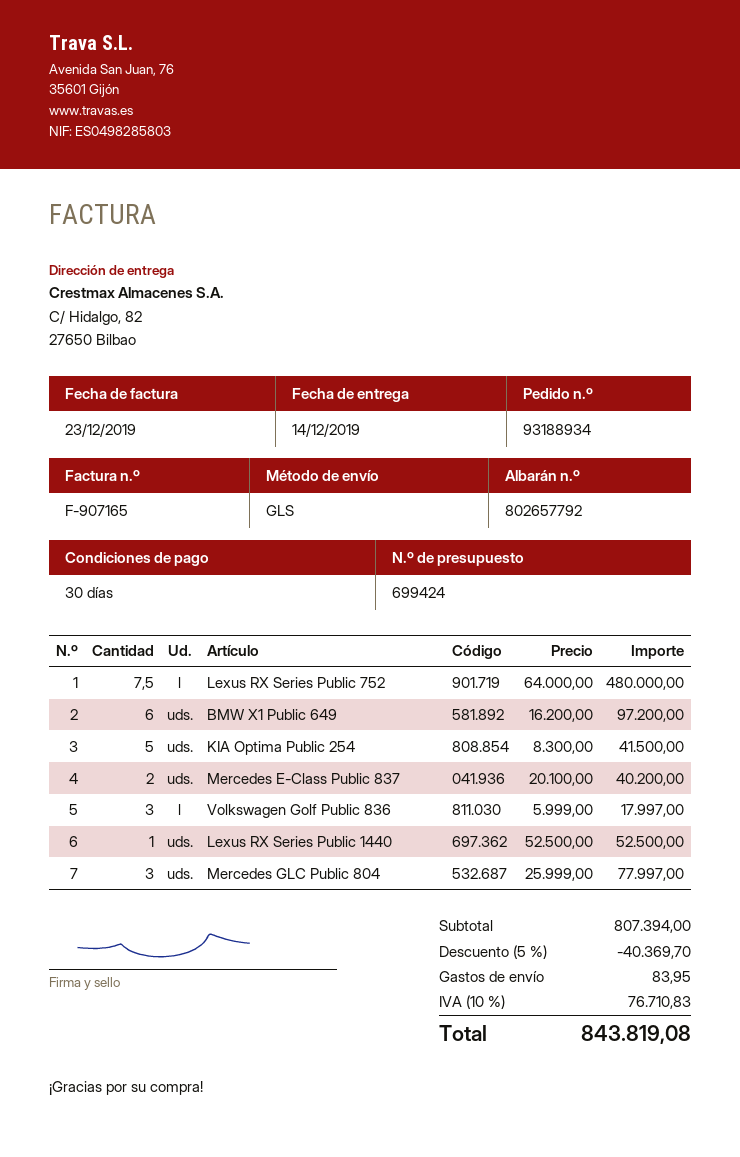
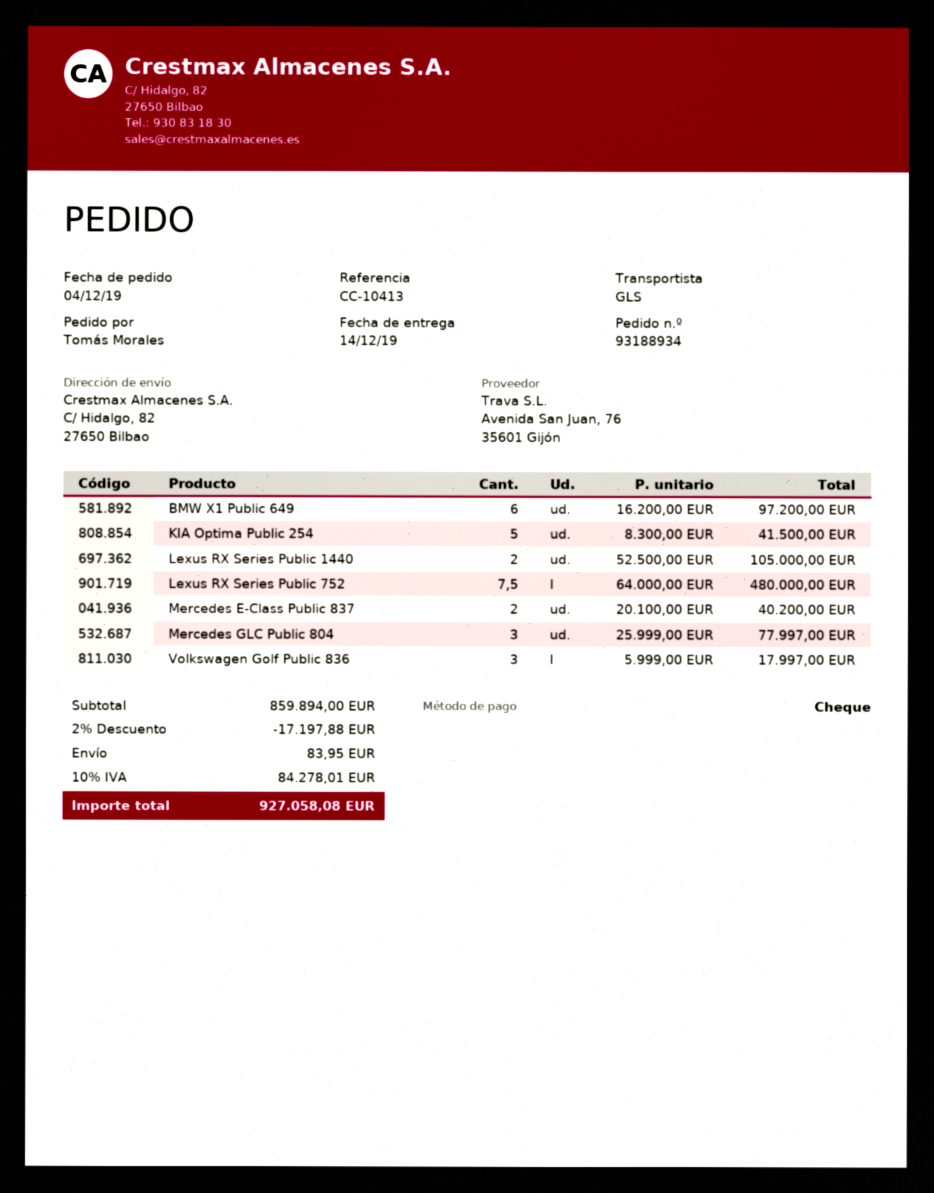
Lexus RX Series Public 1440: 1 x 52500.00 = 52500.00 -> 2 x 52500.00 = 105000.00
subtotal: 807394.00 -> 859894.00
discount: 5% = 40369.70 -> 2% = 17197.88
tax: 10% = 76710.83 -> 10% = 84278.01
total: 843819.08 -> 927058.08

